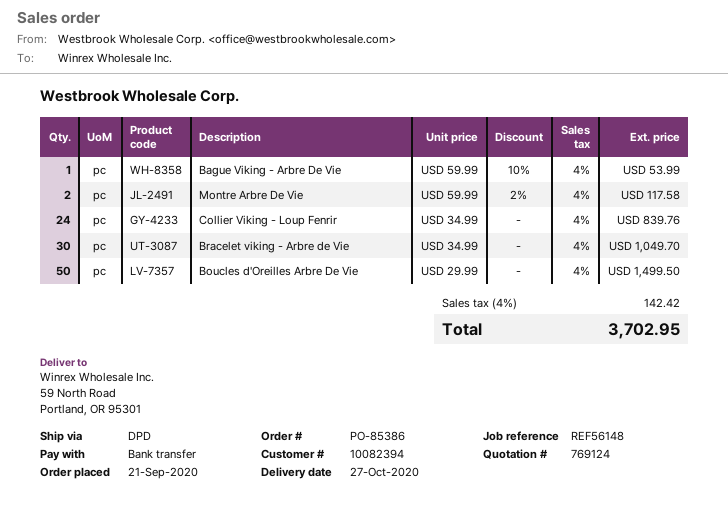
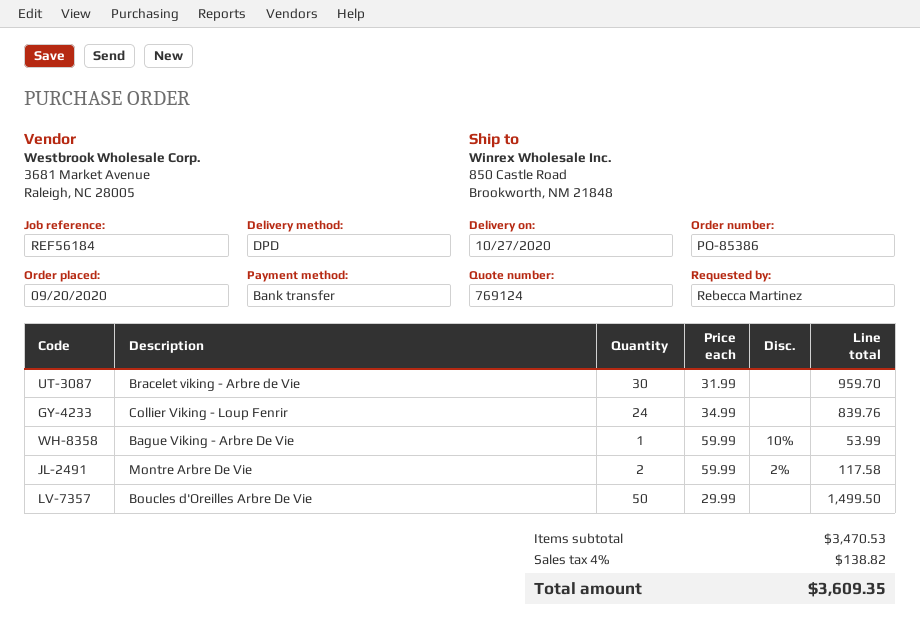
order date: 2020-09-21 -> 2020-09-20
reference: REF56148 -> REF56184
ship to: 59 North Road, Portland, OR 95301 -> 850 Castle Road, Brookworth, NM 21848
Bracelet viking - Arbre de Vie: 30 x 34.99 = 1049.70 -> 30 x 31.99 = 959.70
tax: 4% = 142.42 -> 4% = 138.82
total: 3702.95 -> 3609.35

